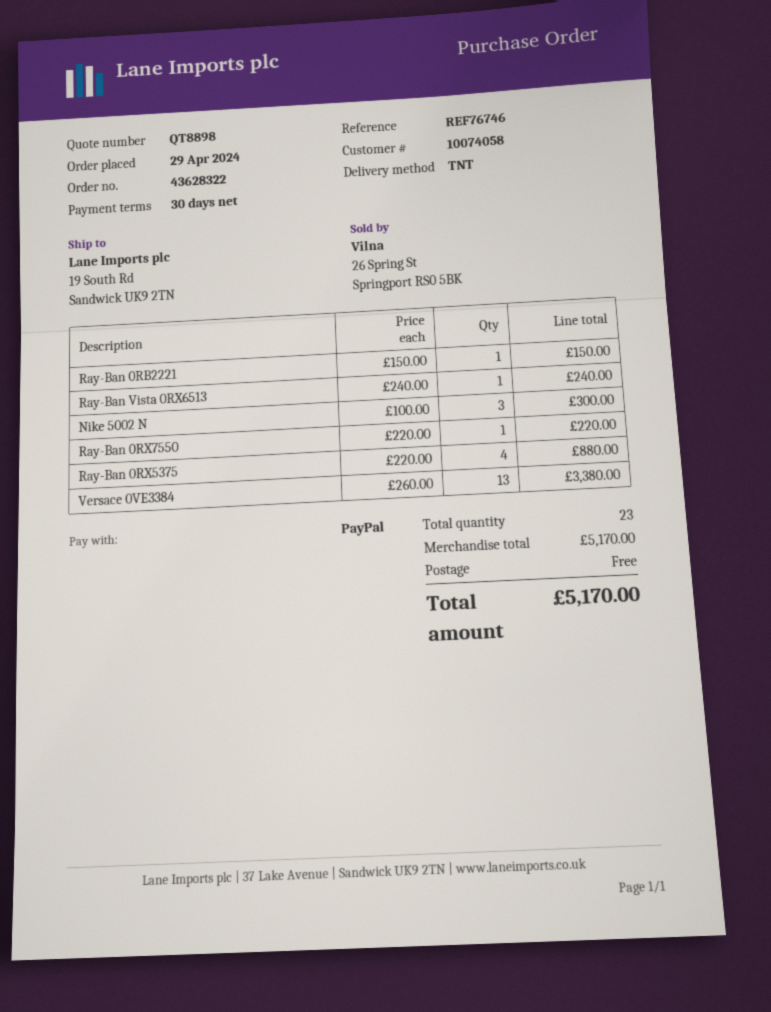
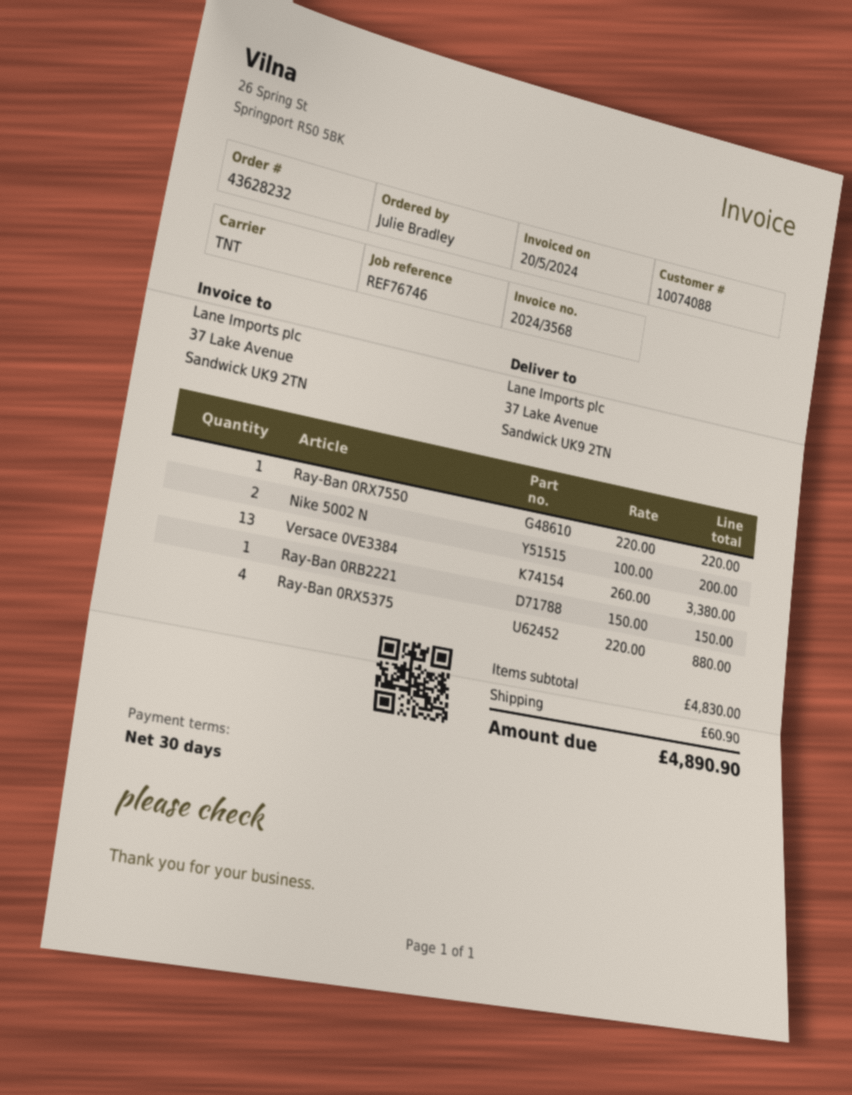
order number: 43628322 -> 43628232
customer number: 10074058 -> 10074088
ship to: 19 South Rd, Sandwick UK9 2TN -> 37 Lake Avenue, Sandwick UK9 2TN
Ray-Ban Vista 0RX6513: 1 x 240.00 = 240.00 -> none
Nike 5002 N: 3 x 100.00 = 300.00 -> 2 x 100.00 = 200.00
subtotal: 5170.00 -> 4830.00
shipping: 0.00 -> 60.90
total: 5170.00 -> 4890.90

